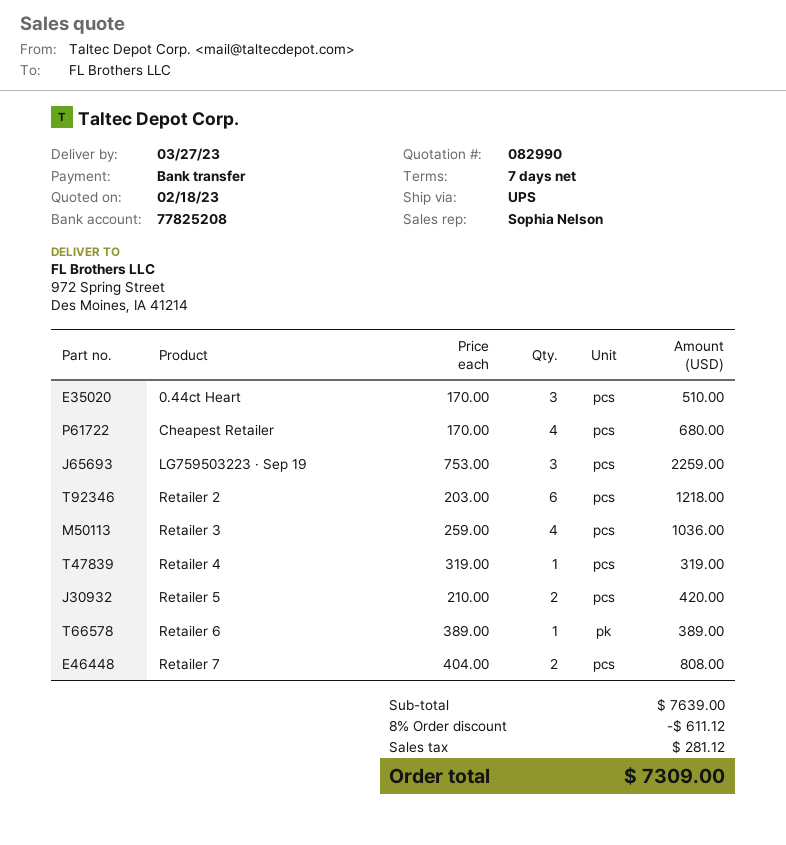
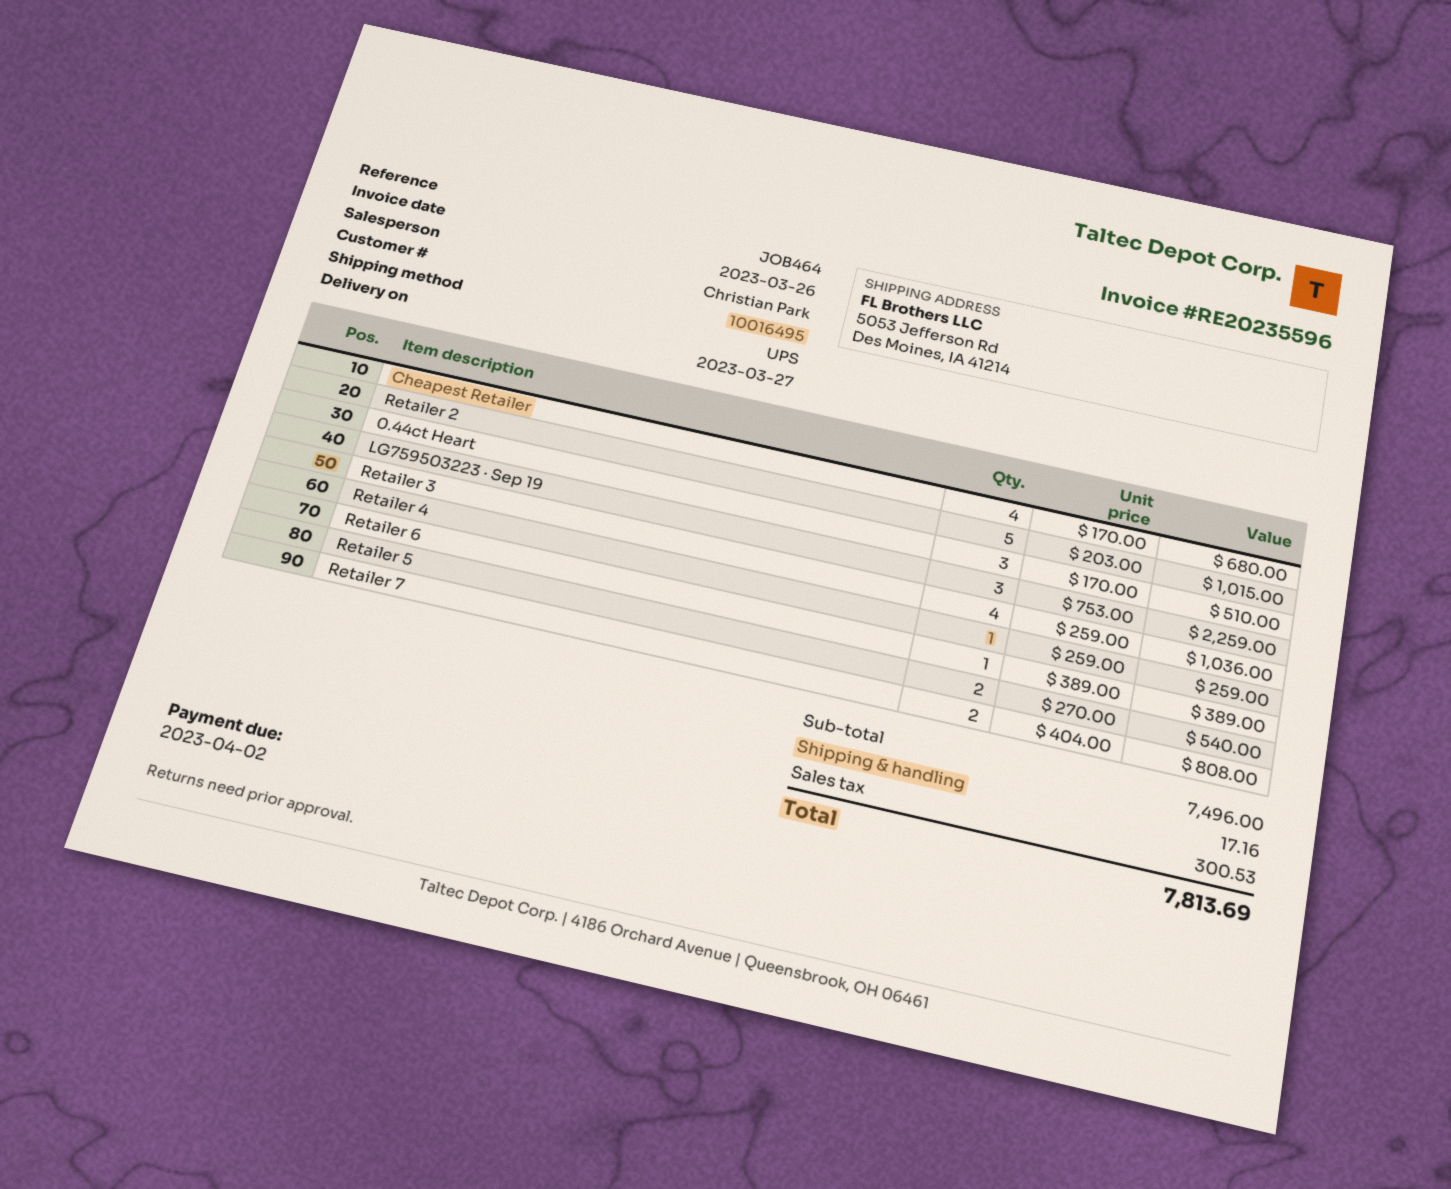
sales rep: Sophia Nelson -> Christian Park
ship to: 972 Spring Street, Des Moines, IA 41214 -> 5053 Jefferson Rd, Des Moines, IA 41214
Retailer 2: 6 x 203.00 = 1218.00 -> 5 x 203.00 = 1015.00
Retailer 4: 1 x 319.00 = 319.00 -> 1 x 259.00 = 259.00
Retailer 5: 2 x 210.00 = 420.00 -> 2 x 270.00 = 540.00
subtotal: 7639.00 -> 7496.00
discount: 8% = 611.12 -> none
shipping: none -> 17.16
tax: 281.12 -> 300.53
total: 7309.00 -> 7813.69

